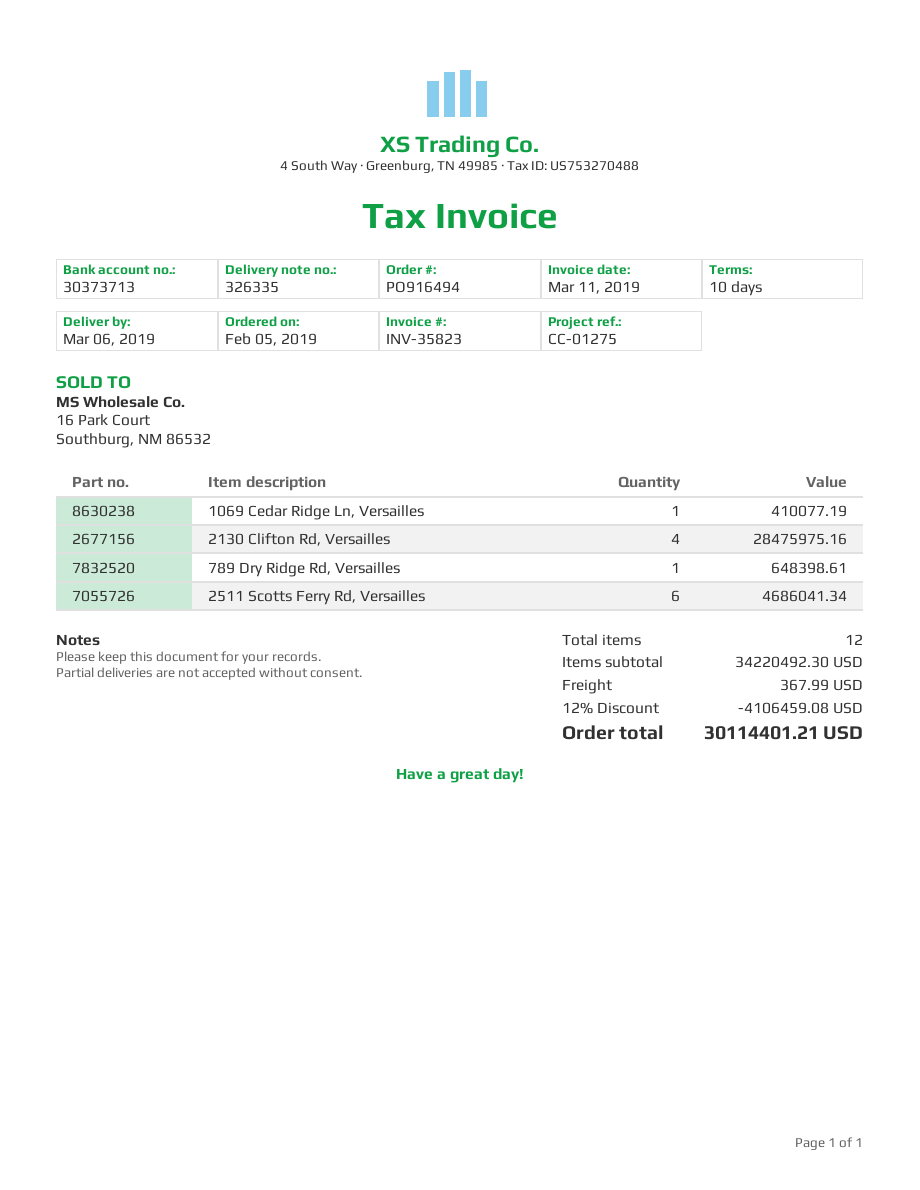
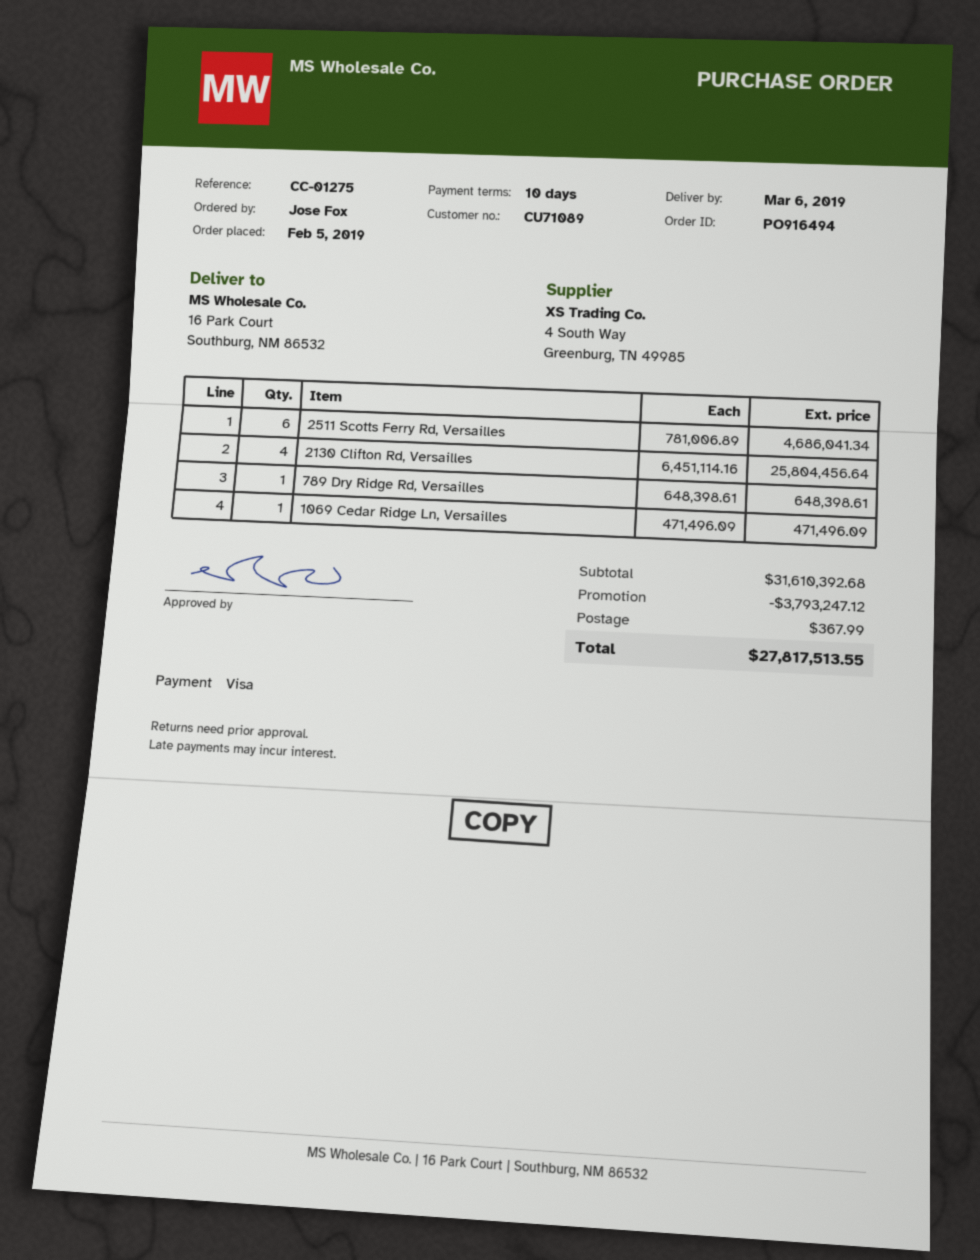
1069 Cedar Ridge Ln, Versailles: 1 for 410077.19 -> 1 for 471496.09
2130 Clifton Rd, Versailles: 4 for 28475975.16 -> 4 for 25804456.64
subtotal: 34220492.30 -> 31610392.68
discount: 4106459.08 -> 3793247.12
total: 30114401.21 -> 27817513.55

